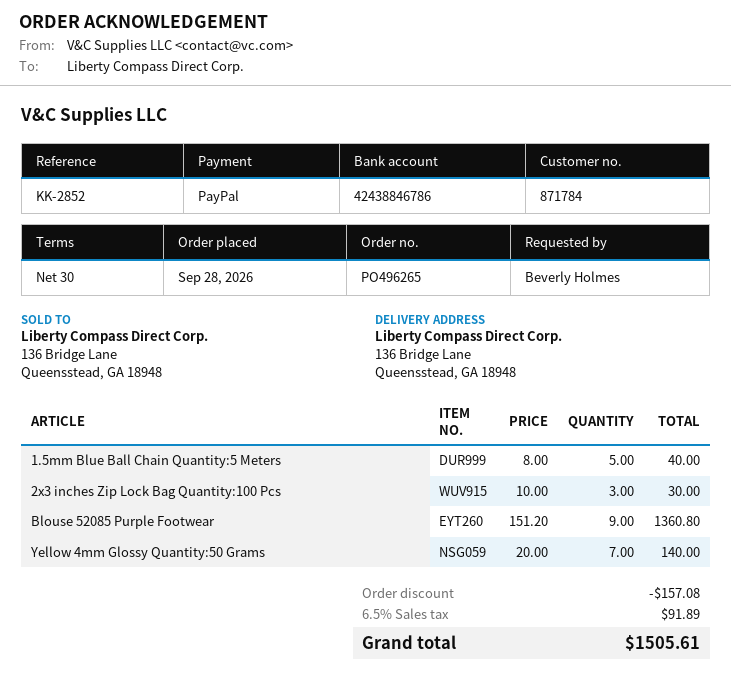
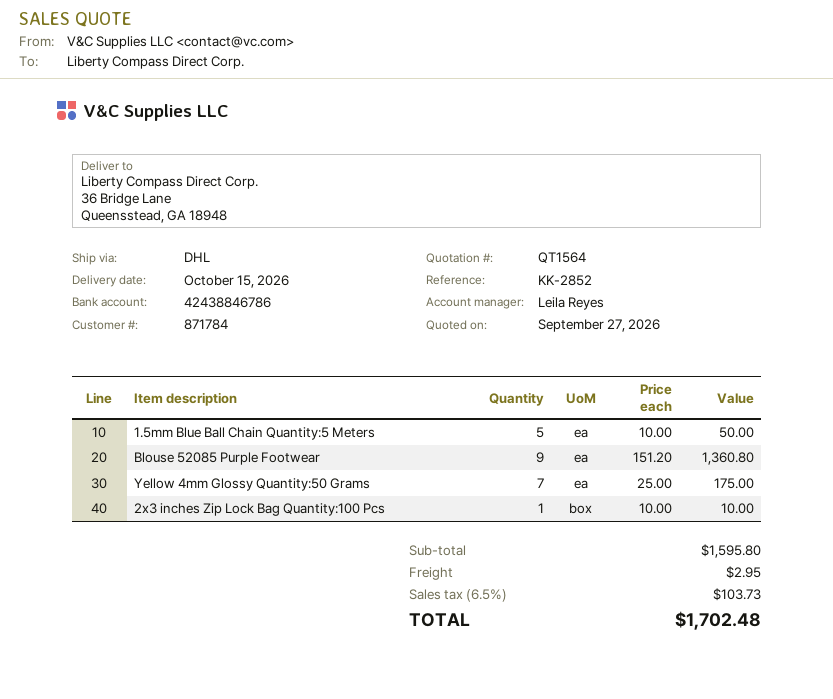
ship to: 136 Bridge Lane, Queensstead, GA 18948 -> 36 Bridge Lane, Queensstead, GA 18948
1.5mm Blue Ball Chain Quantity:5 Meters: 5 x 8.00 = 40.00 -> 5 x 10.00 = 50.00
2x3 inches Zip Lock Bag Quantity:100 Pcs: 3 x 10.00 = 30.00 -> 1 x 10.00 = 10.00
Yellow 4mm Glossy Quantity:50 Grams: 7 x 20.00 = 140.00 -> 7 x 25.00 = 175.00
discount: 157.08 -> none
shipping: none -> 2.95
tax: 6.5% = 91.89 -> 6.5% = 103.73
total: 1505.61 -> 1702.48

